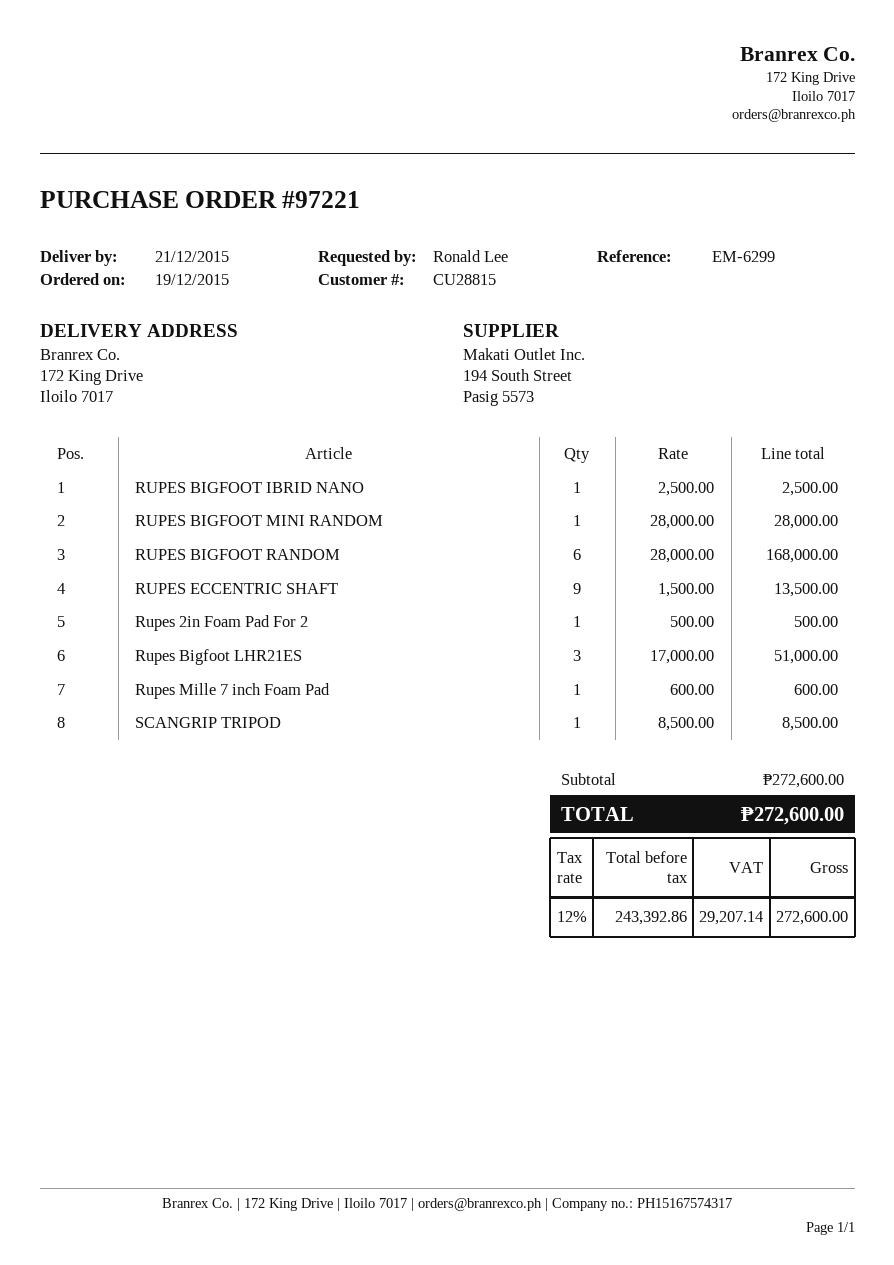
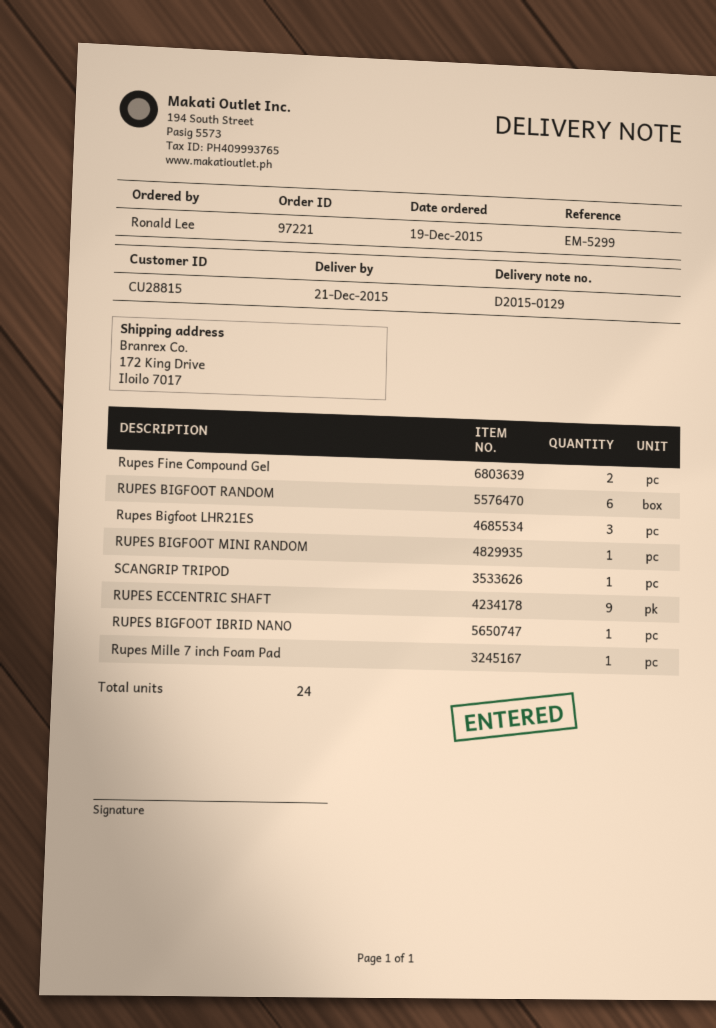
reference: EM-6299 -> EM-5299
Rupes 2in Foam Pad For 2: 1 -> none
Rupes Fine Compound Gel: none -> 2

